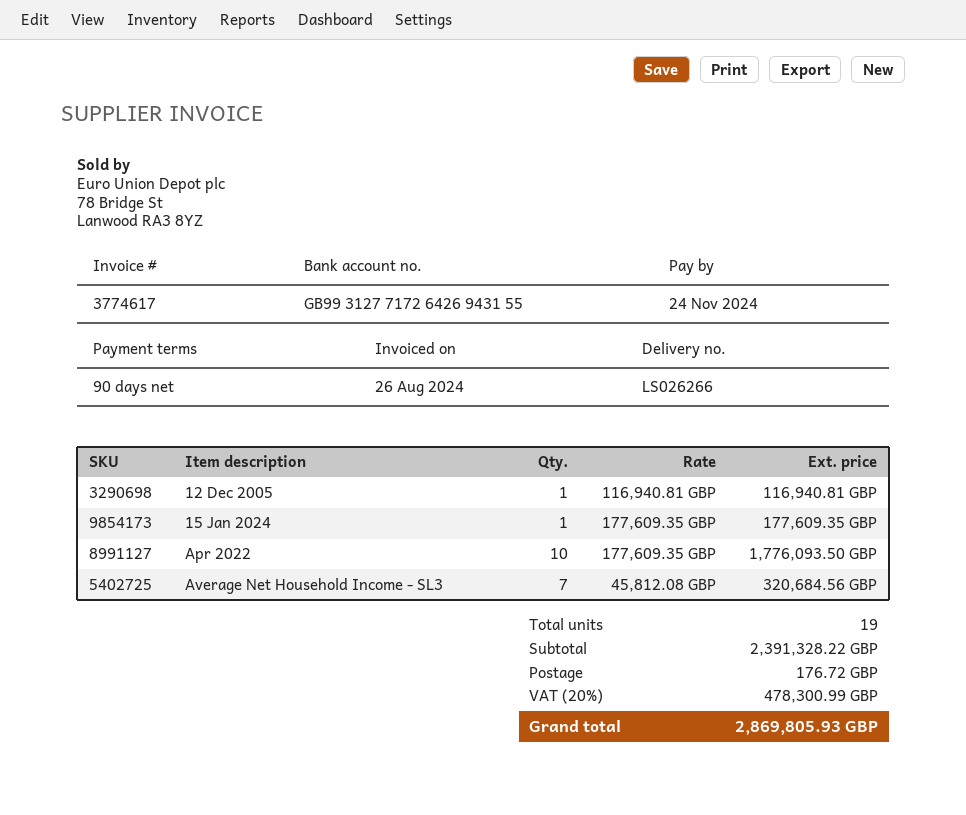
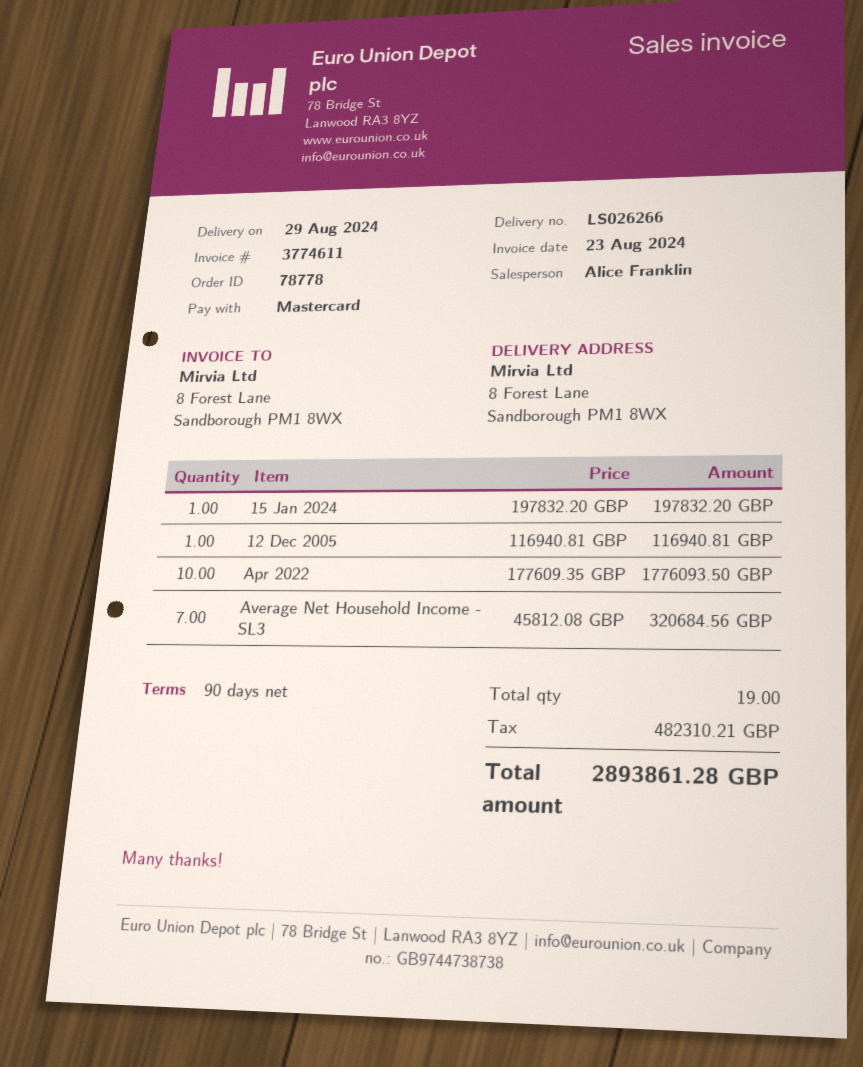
invoice number: 3774617 -> 3774611
invoice date: 2024-08-26 -> 2024-08-23
15 Jan 2024: 1 x 177609.35 = 177609.35 -> 1 x 197832.20 = 197832.20
shipping: 176.72 -> none
tax: 478300.99 -> 482310.21
total: 2869805.93 -> 2893861.28

